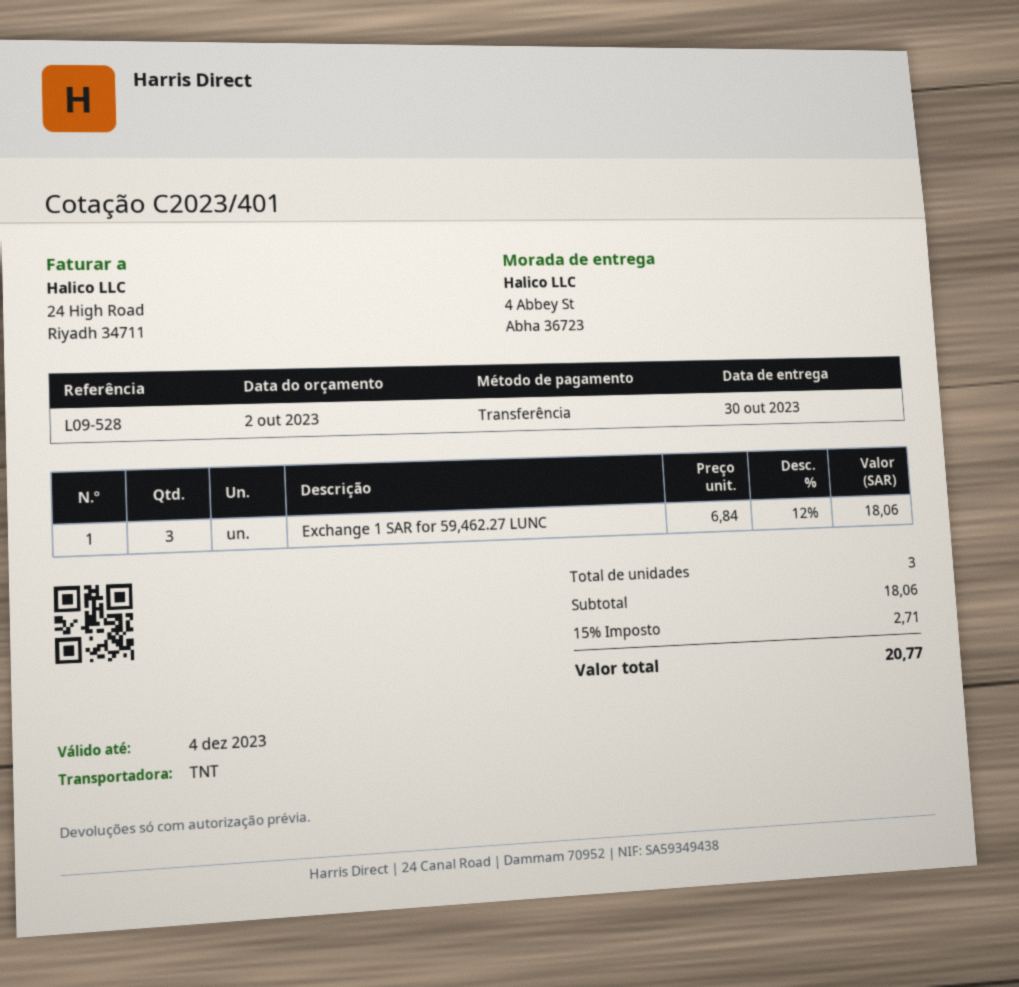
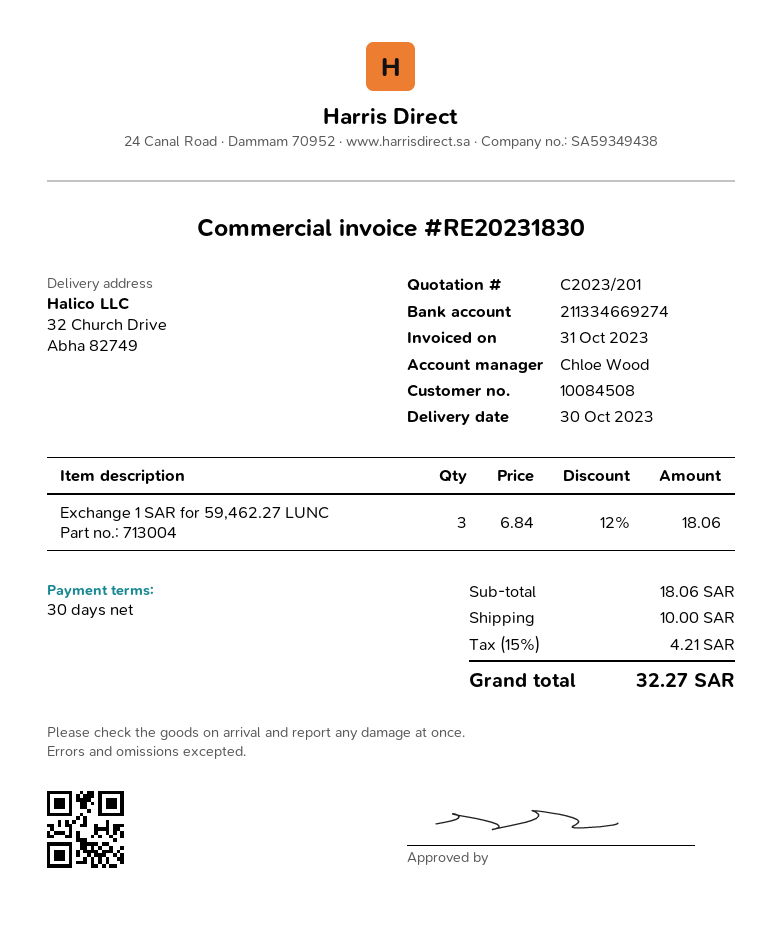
quote number: C2023/401 -> C2023/201
ship to: 4 Abbey St, Abha 36723 -> 32 Church Drive, Abha 82749
shipping: none -> 10.00
tax: 15% = 2.71 -> 15% = 4.21
total: 20.77 -> 32.27

